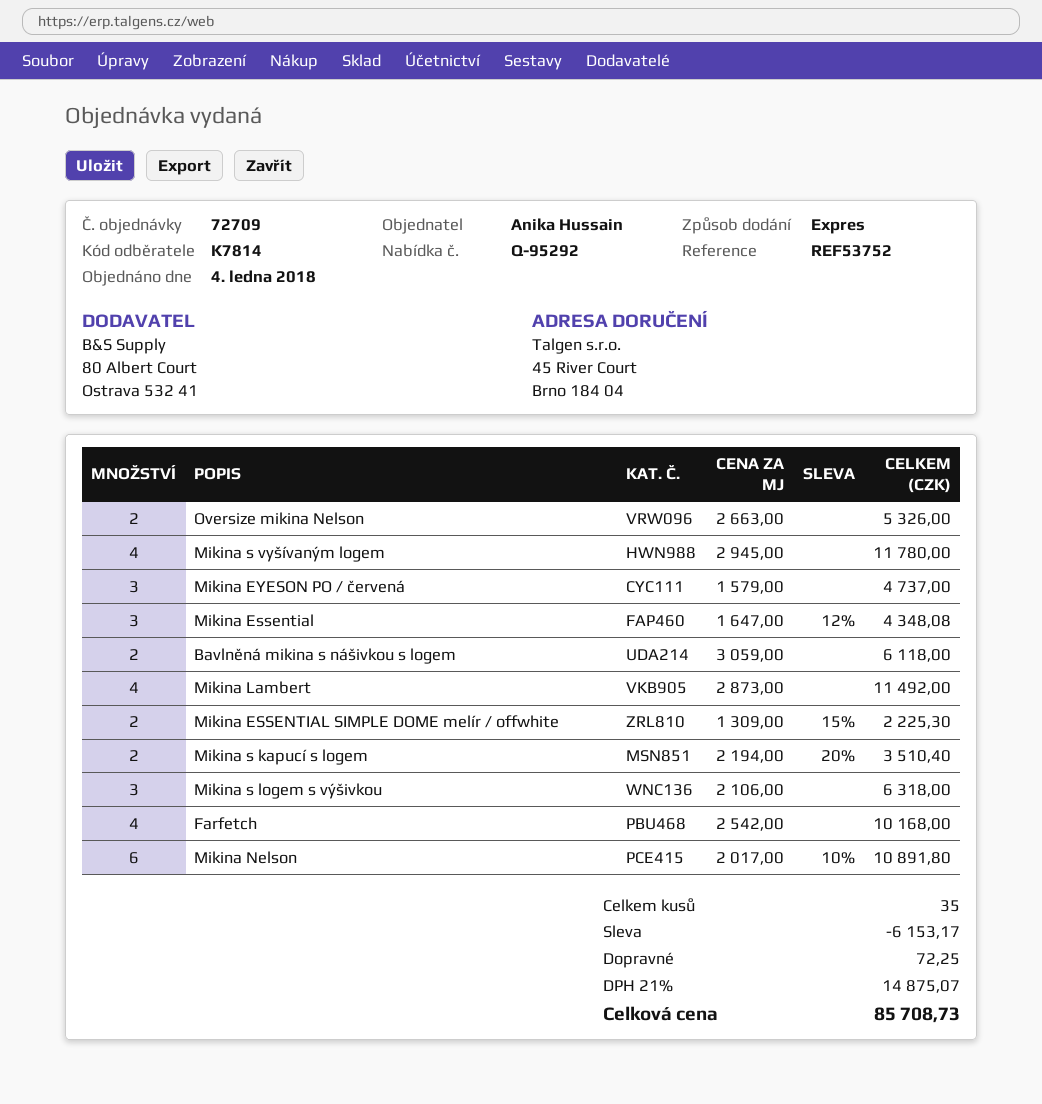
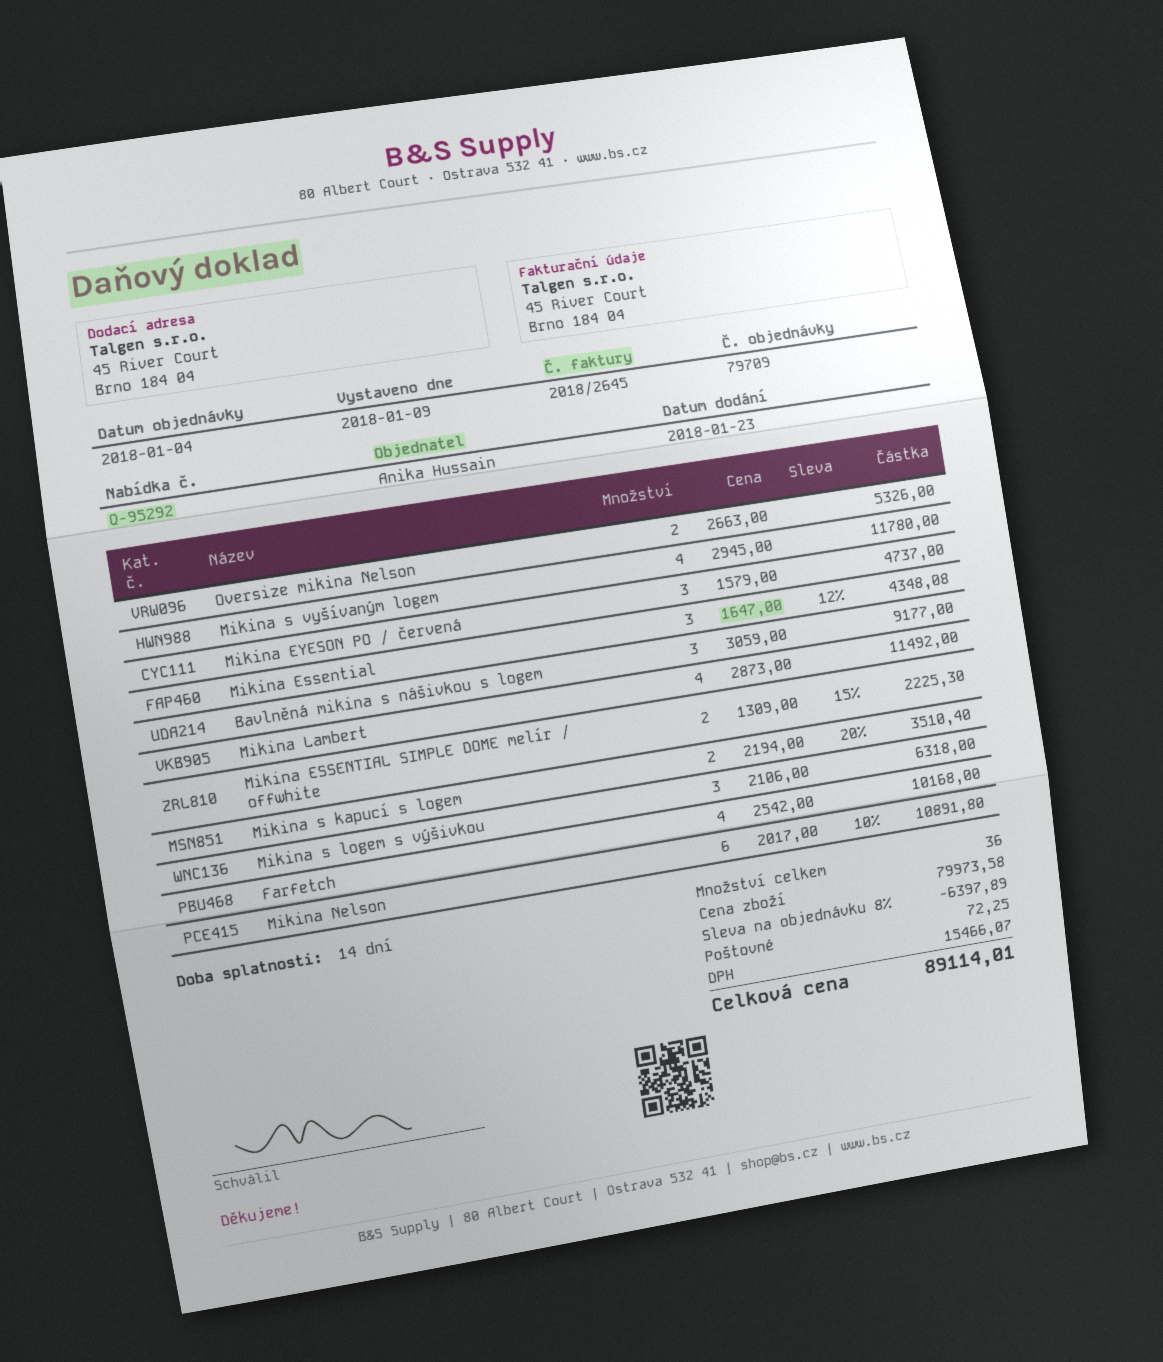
order number: 72709 -> 79709
Bavlněná mikina s nášivkou s logem: 2 x 3059.00 = 6118.00 -> 3 x 3059.00 = 9177.00
total quantity: 35 -> 36
discount: 6153.17 -> 6397.89
tax: 14875.07 -> 15466.07
total: 85708.73 -> 89114.01

